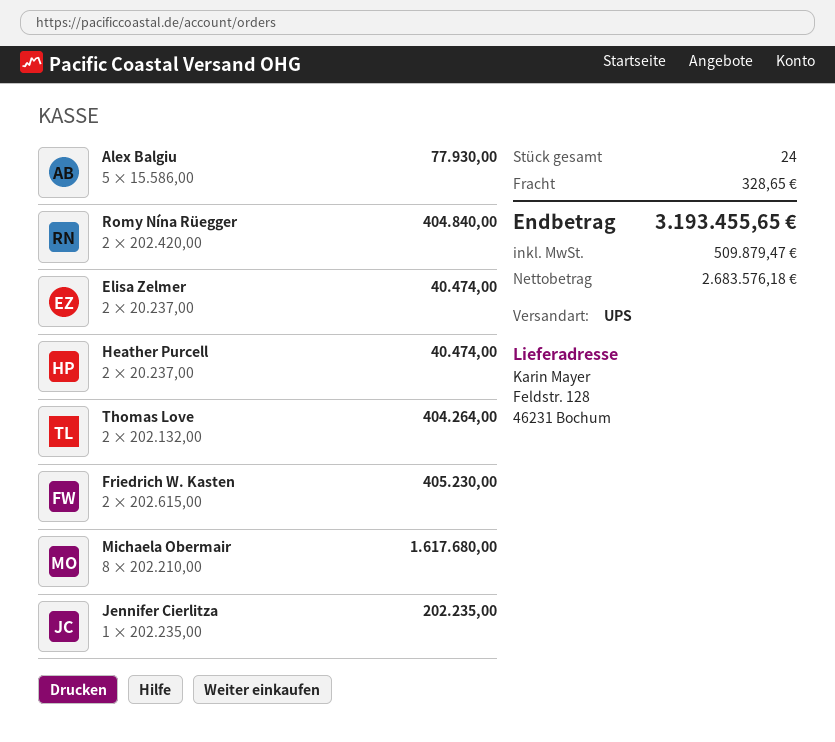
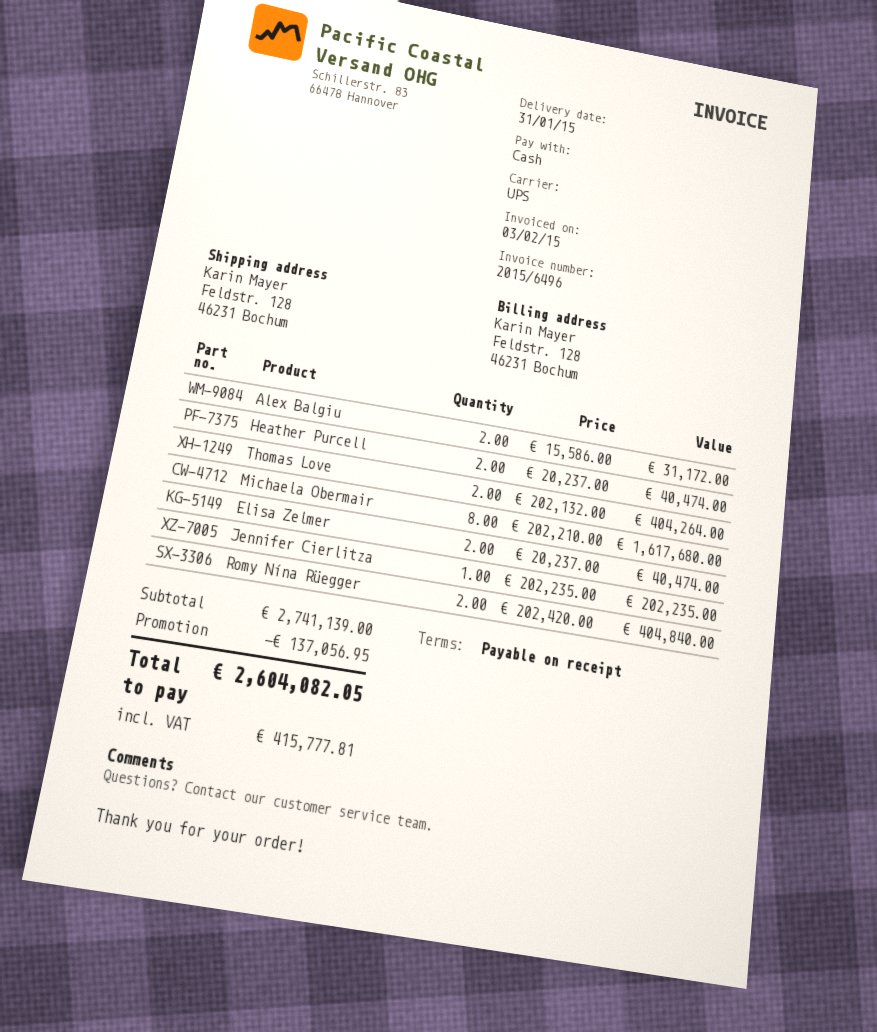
Alex Balgiu: 5 x 15586.00 = 77930.00 -> 2 x 15586.00 = 31172.00
Friedrich W. Kasten: 2 x 202615.00 = 405230.00 -> none
discount: none -> 137056.95
shipping: 328.65 -> none
tax: 509879.47 -> 415777.81
total: 3193455.65 -> 2604082.05

